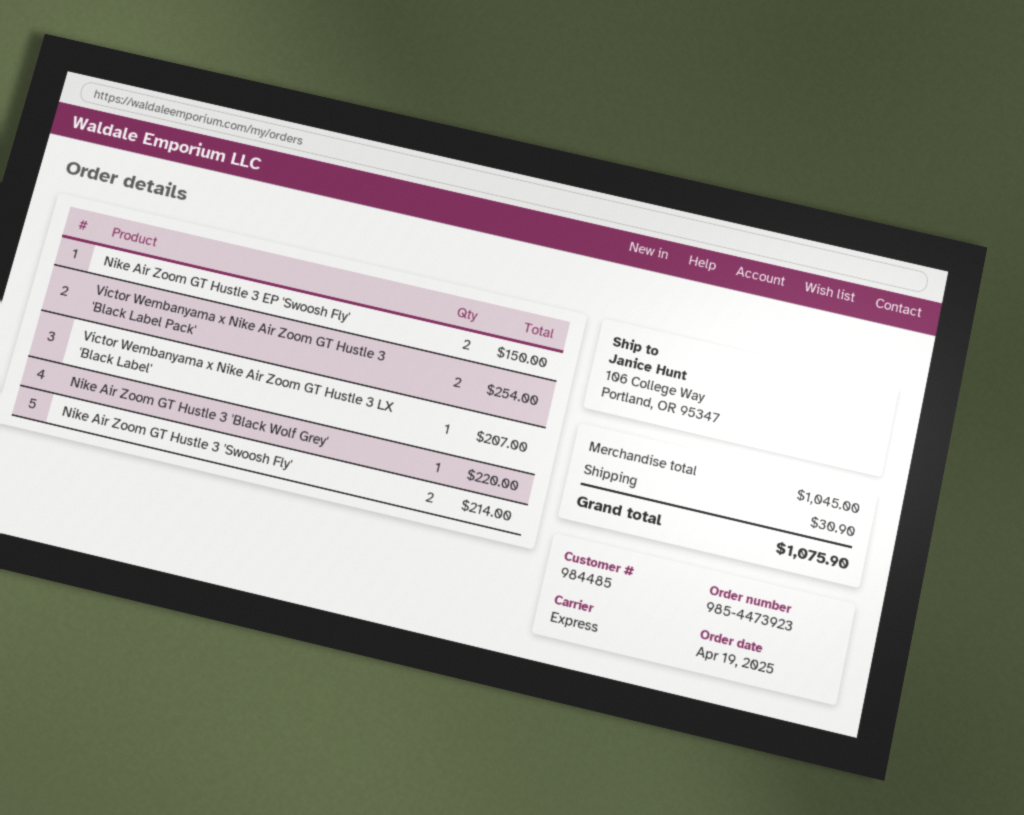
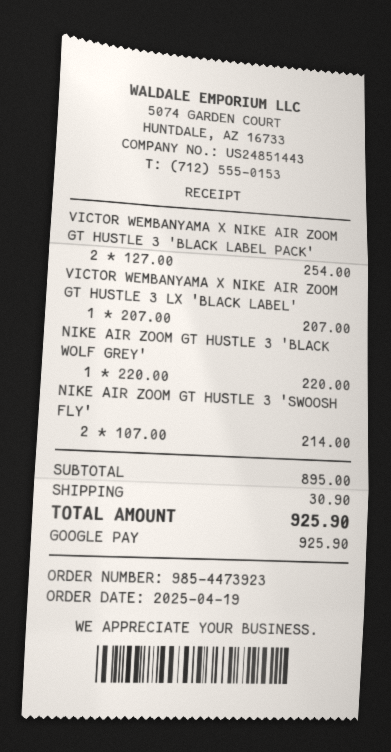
Nike Air Zoom GT Hustle 3 EP 'Swoosh Fly': 2 for 150.00 -> none
subtotal: 1045.00 -> 895.00
total: 1075.90 -> 925.90

